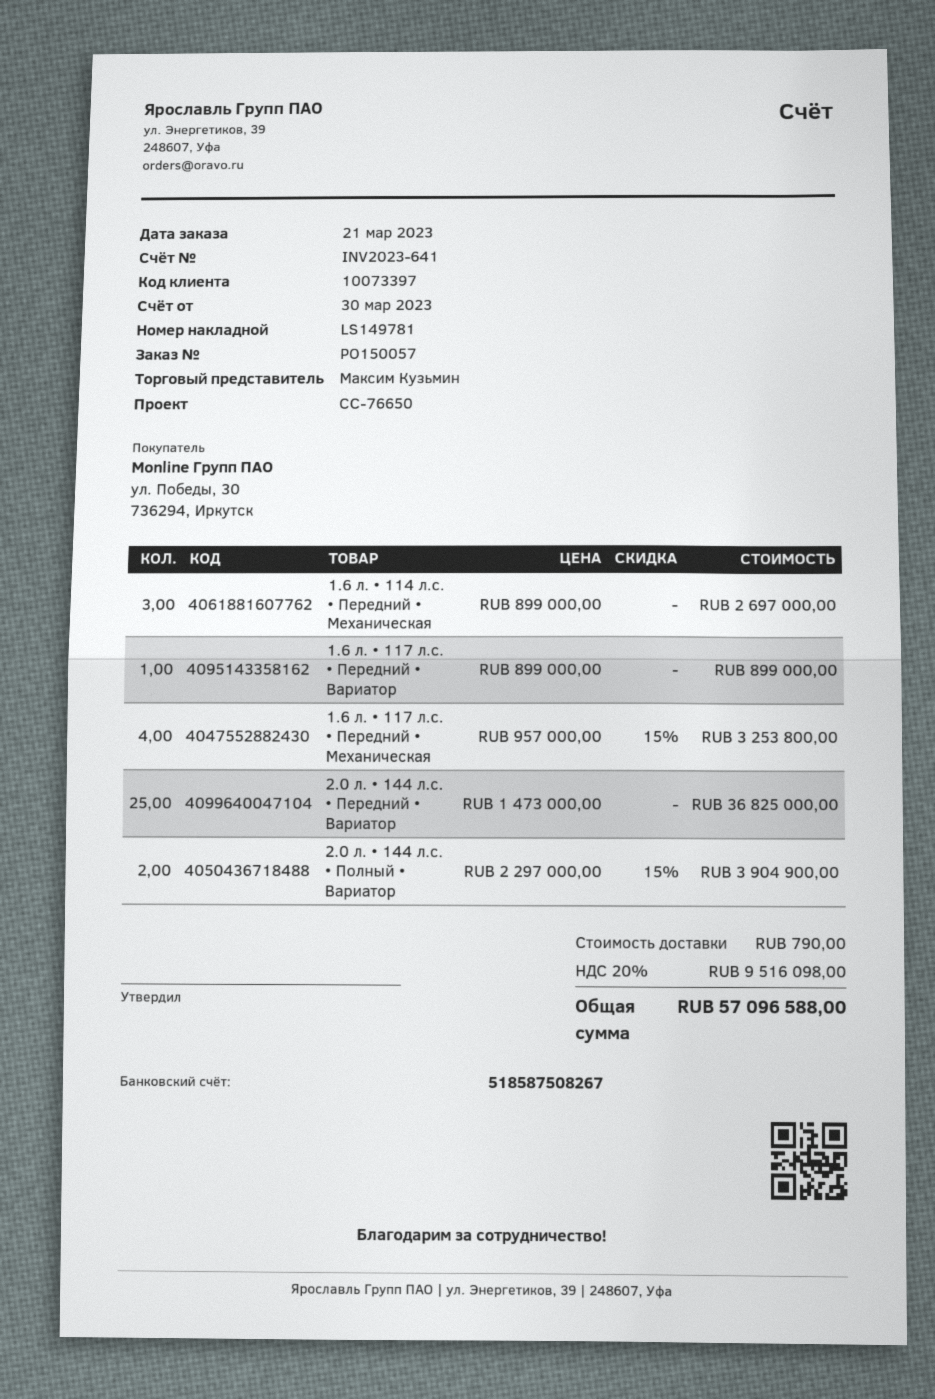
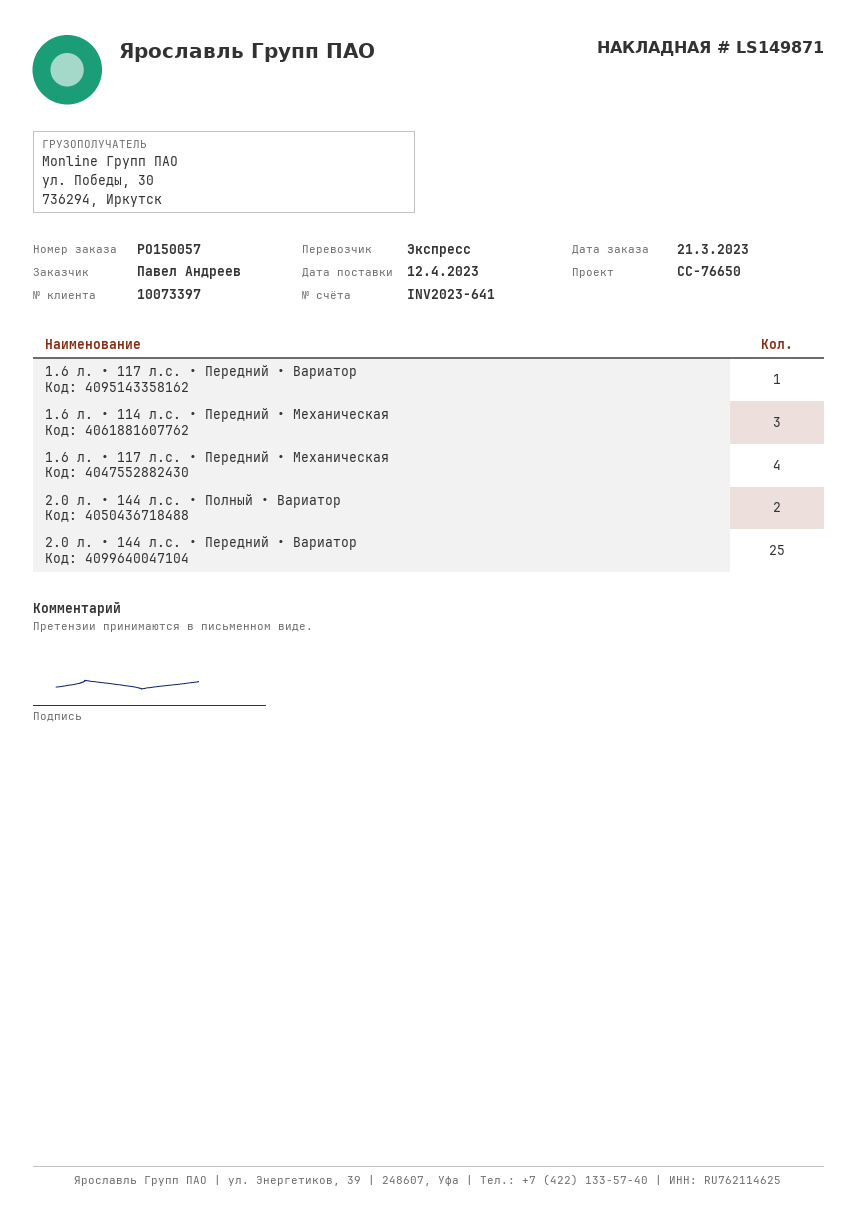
delivery note number: LS149781 -> LS149871

